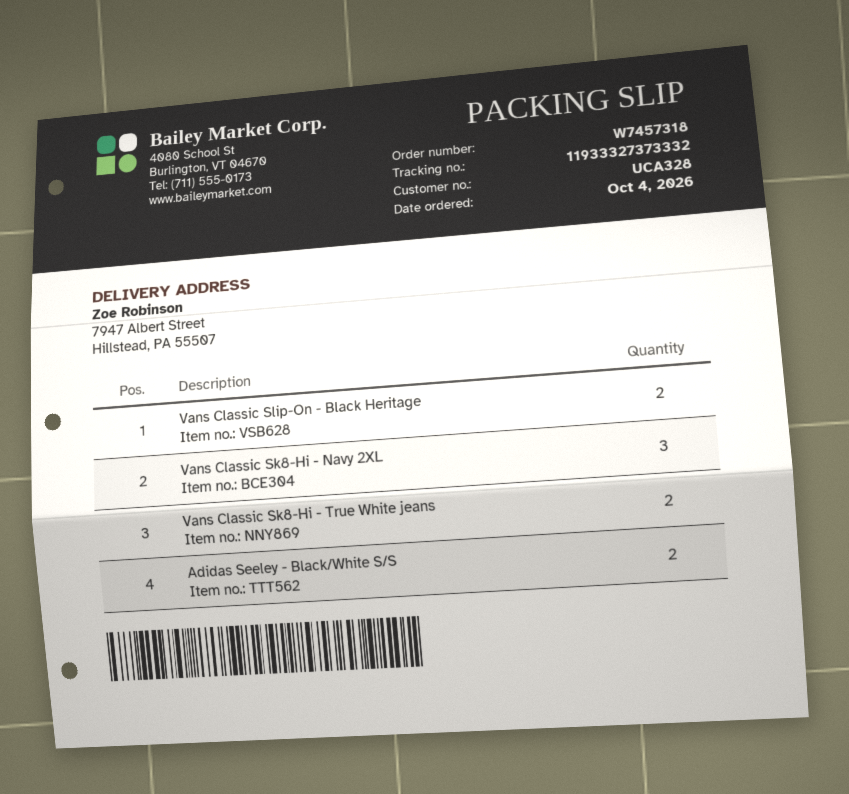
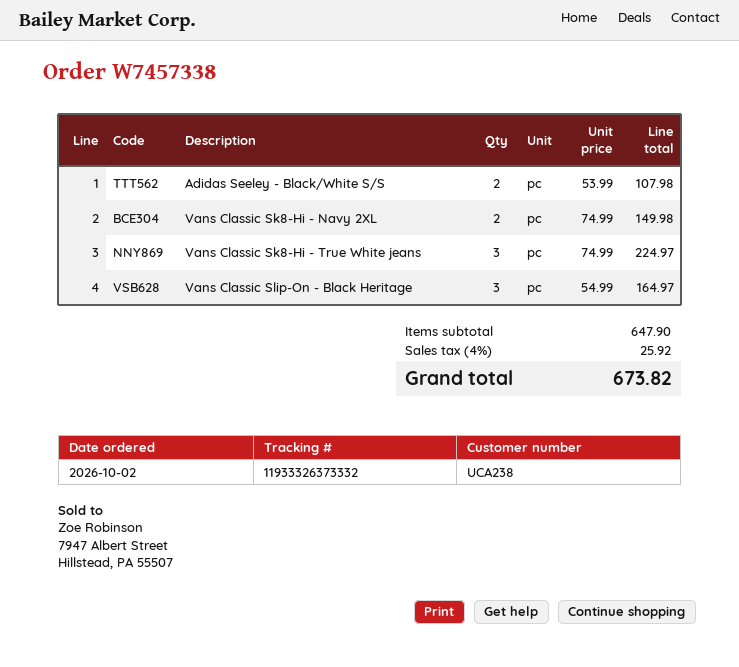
order number: W7457318 -> W7457338
order date: 2026-10-04 -> 2026-10-02
customer number: UCA328 -> UCA238
tracking number: 11933327373332 -> 11933326373332
Vans Classic Slip-On - Black Heritage: 2 -> 3
Vans Classic Sk8-Hi - Navy 2XL: 3 -> 2
Vans Classic Sk8-Hi - True White jeans: 2 -> 3

